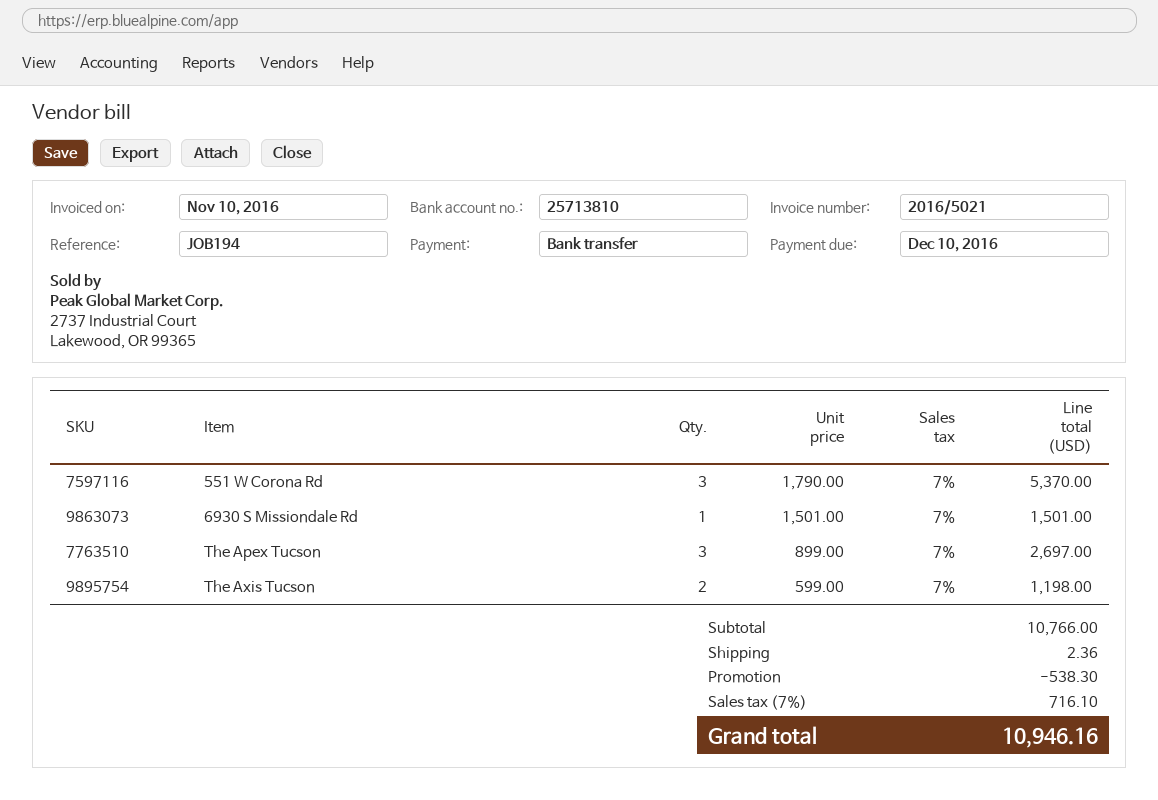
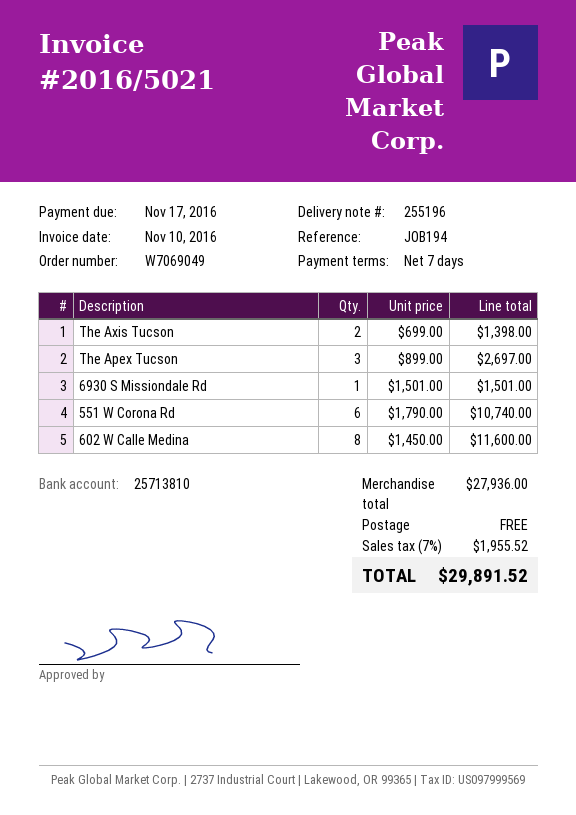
due date: 2016-12-10 -> 2016-11-17
551 W Corona Rd: 3 x 1790.00 = 5370.00 -> 6 x 1790.00 = 10740.00
The Axis Tucson: 2 x 599.00 = 1198.00 -> 2 x 699.00 = 1398.00
602 W Calle Medina: none -> 8 x 1450.00 = 11600.00
subtotal: 10766.00 -> 27936.00
discount: 538.30 -> none
shipping: 2.36 -> 0.00
tax: 7% = 716.10 -> 7% = 1955.52
total: 10946.16 -> 29891.52

